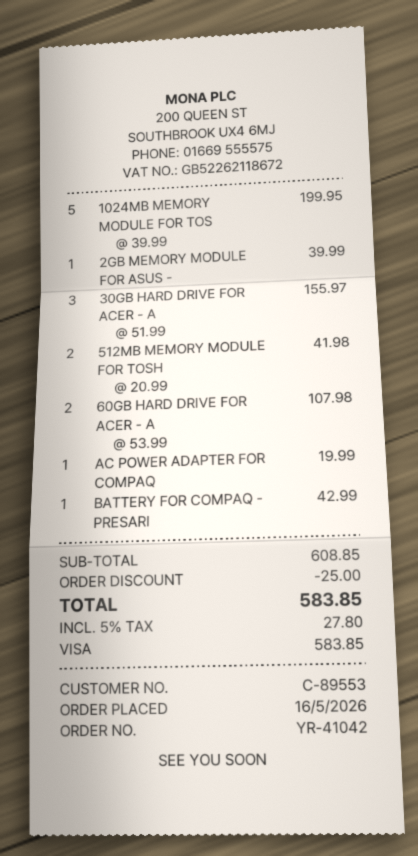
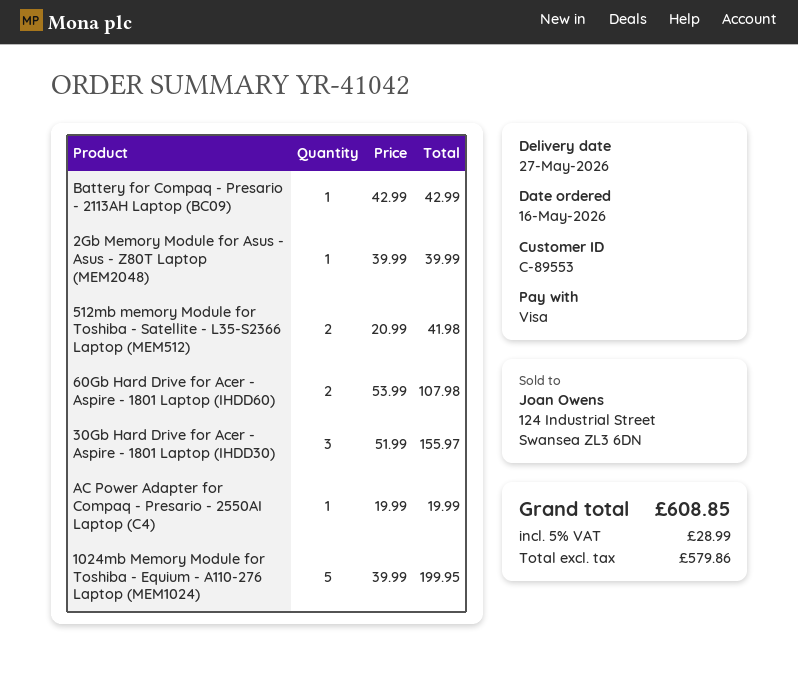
discount: 25.00 -> none
tax: 5% = 27.80 -> 5% = 28.99
total: 583.85 -> 608.85

